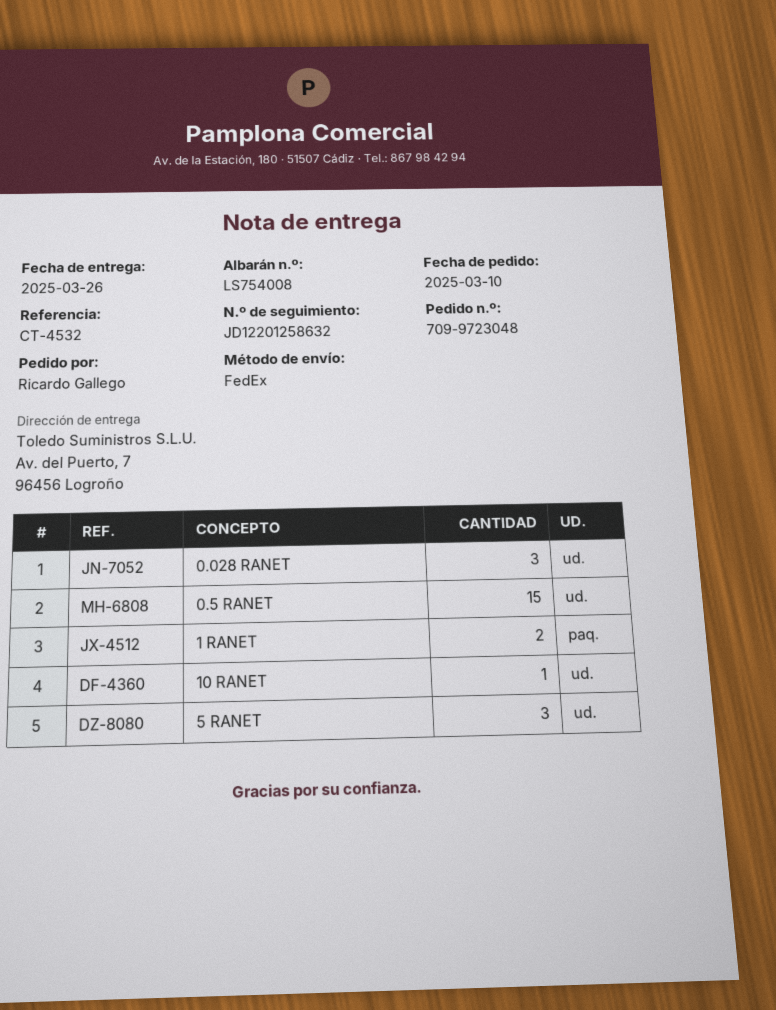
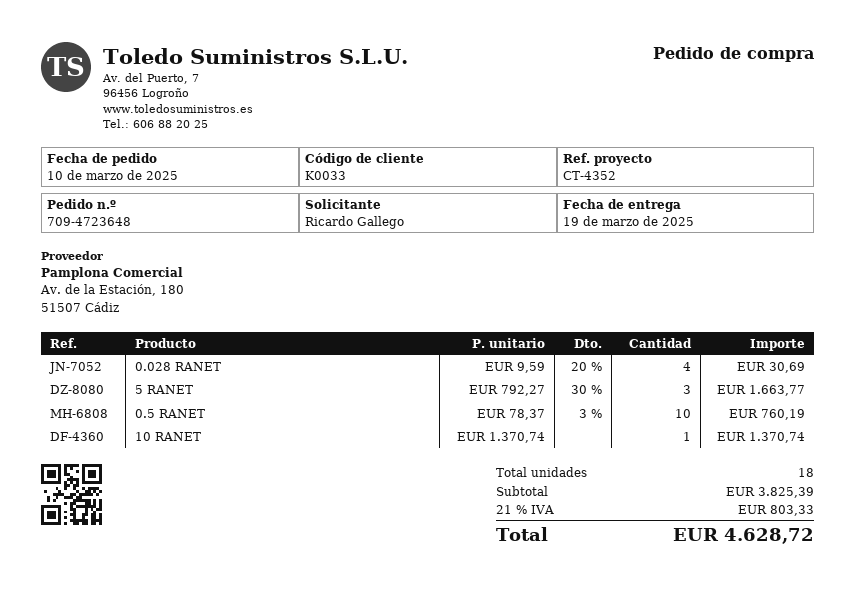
order number: 709-9723048 -> 709-4723648
delivery date: 2025-03-26 -> 2025-03-19
reference: CT-4532 -> CT-4352
0.028 RANET: 3 -> 4
0.5 RANET: 15 -> 10
1 RANET: 2 -> none

